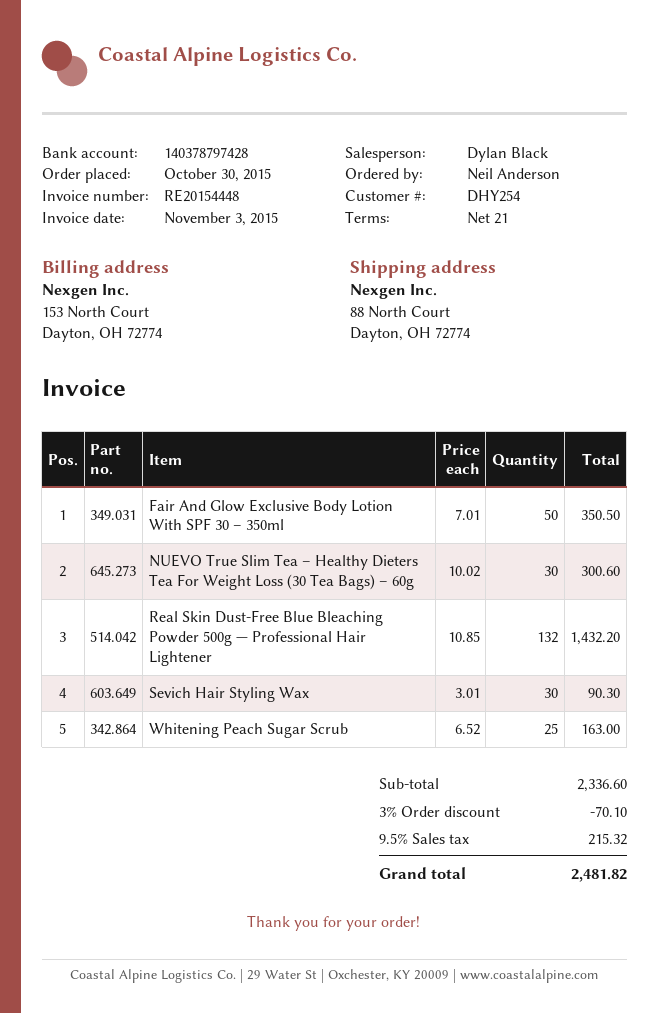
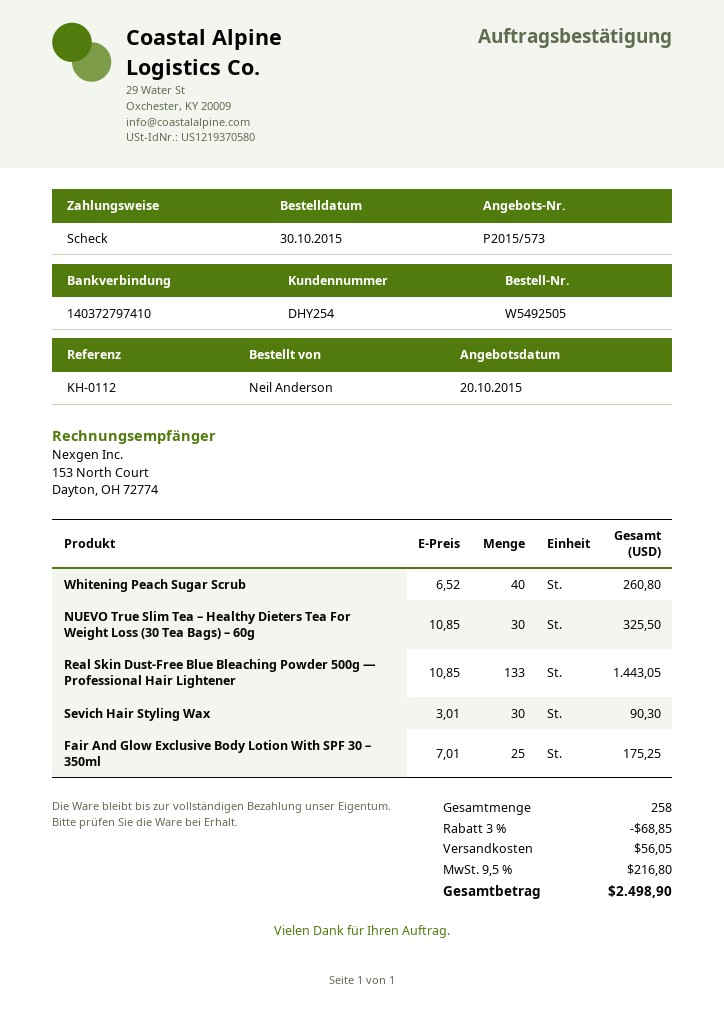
bank account: 140378797428 -> 140372797410
Fair And Glow Exclusive Body Lotion With SPF 30 – 350ml: 50 x 7.01 = 350.50 -> 25 x 7.01 = 175.25
NUEVO True Slim Tea – Healthy Dieters Tea For Weight Loss (30 Tea Bags) – 60g: 30 x 10.02 = 300.60 -> 30 x 10.85 = 325.50
Real Skin Dust-Free Blue Bleaching Powder 500g — Professional Hair Lightener: 132 x 10.85 = 1432.20 -> 133 x 10.85 = 1443.05
Whitening Peach Sugar Scrub: 25 x 6.52 = 163.00 -> 40 x 6.52 = 260.80
discount: 3% = 70.10 -> 3% = 68.85
shipping: none -> 56.05
tax: 9.5% = 215.32 -> 9.5% = 216.80
total: 2481.82 -> 2498.90

